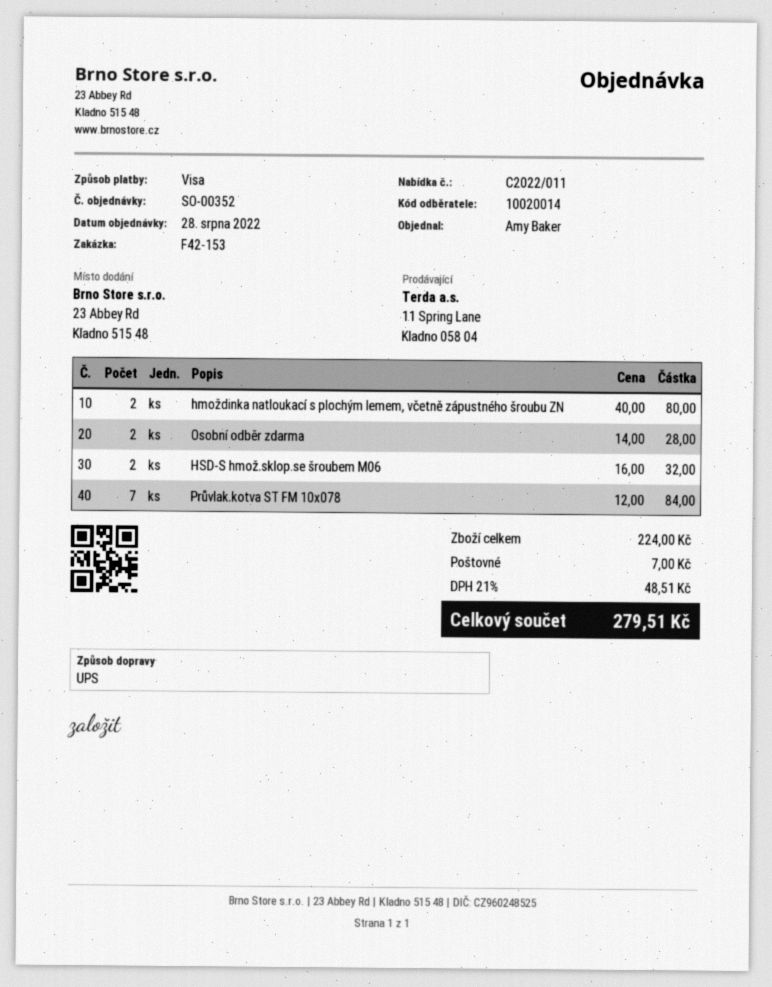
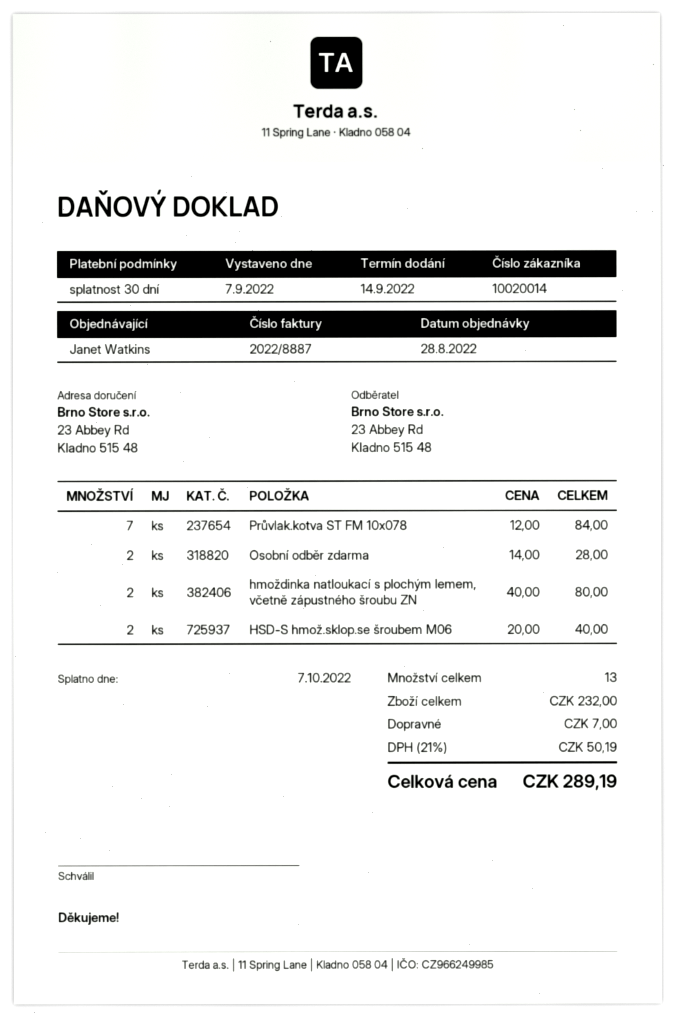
ordered by: Amy Baker -> Janet Watkins
HSD-S hmož.sklop.se šroubem M06: 2 x 16.00 = 32.00 -> 2 x 20.00 = 40.00
subtotal: 224.00 -> 232.00
tax: 21% = 48.51 -> 21% = 50.19
total: 279.51 -> 289.19

